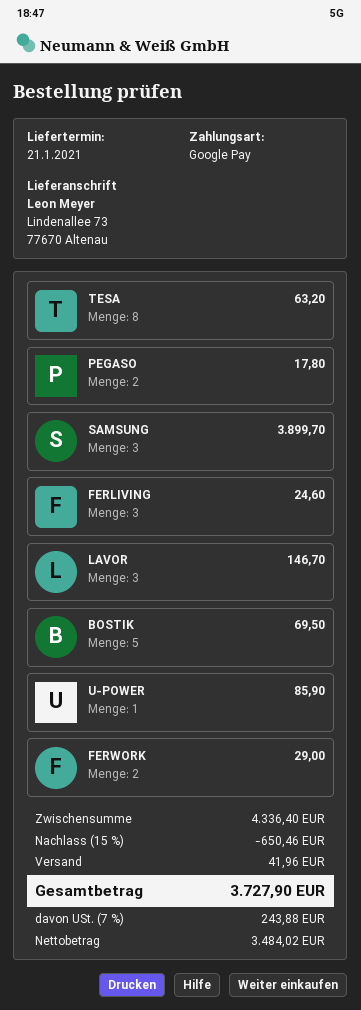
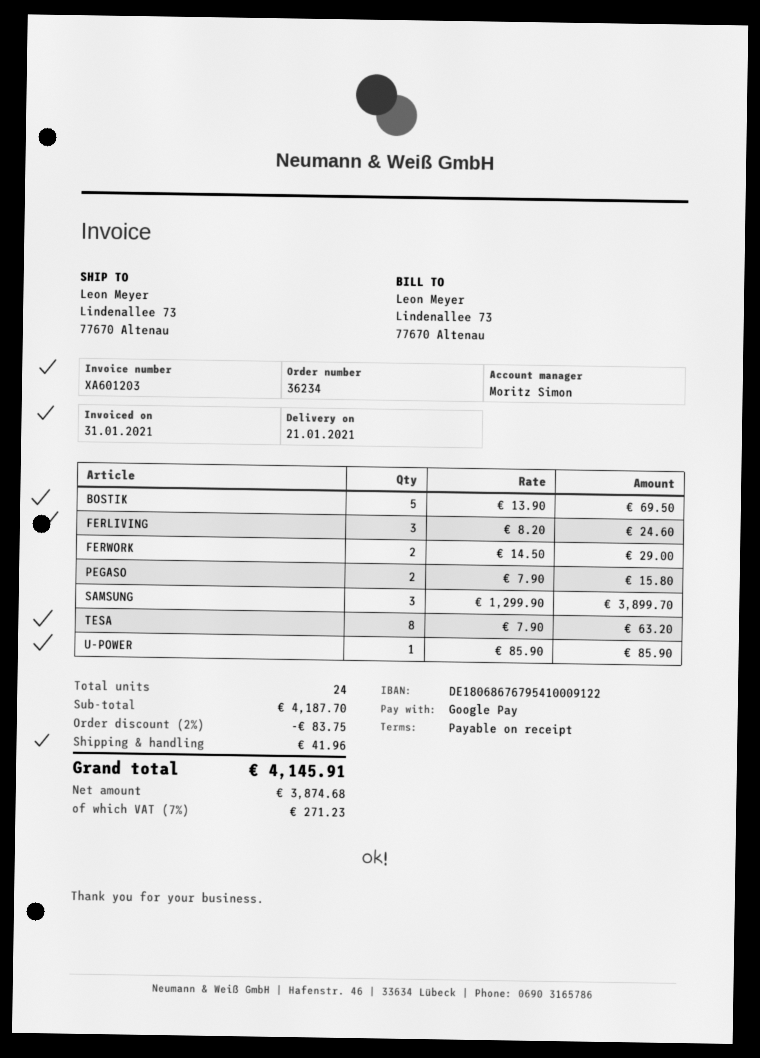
PEGASO: 2 for 17.80 -> 2 for 15.80
LAVOR: 3 for 146.70 -> none
subtotal: 4336.40 -> 4187.70
discount: 15% = 650.46 -> 2% = 83.75
net: 3484.02 -> 3874.68
tax: 7% = 243.88 -> 7% = 271.23
total: 3727.90 -> 4145.91

